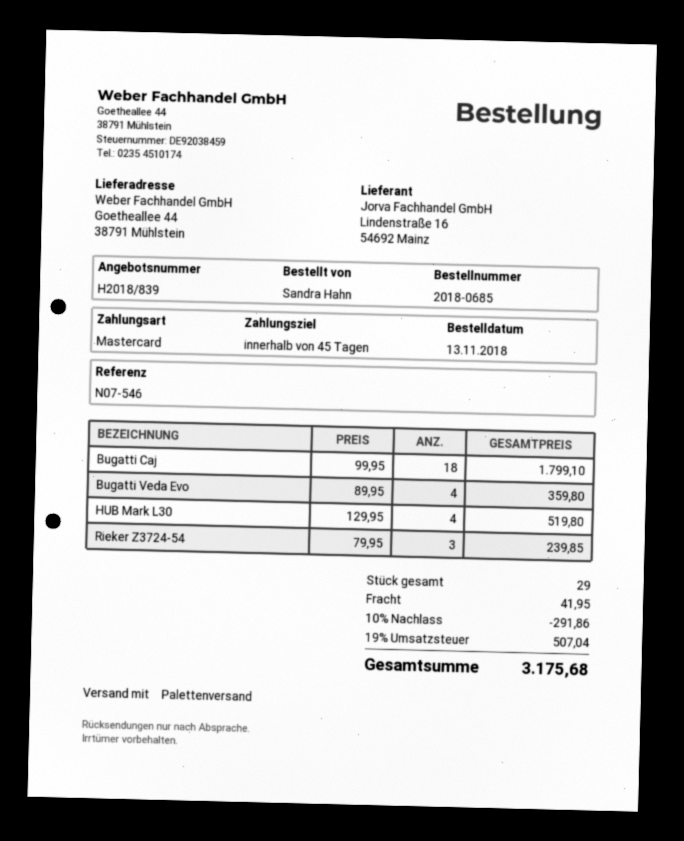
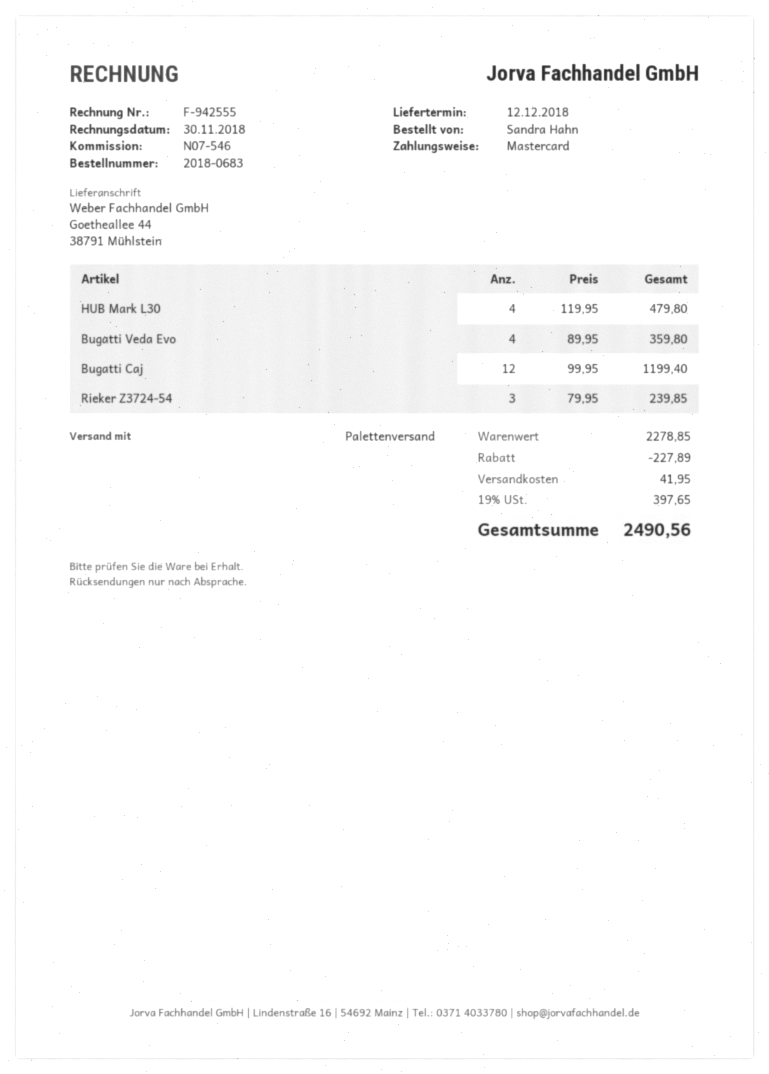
order number: 2018-0685 -> 2018-0683
Bugatti Caj: 18 x 99.95 = 1799.10 -> 12 x 99.95 = 1199.40
HUB Mark L30: 4 x 129.95 = 519.80 -> 4 x 119.95 = 479.80
discount: 291.86 -> 227.89
tax: 19% = 507.04 -> 19% = 397.65
total: 3175.68 -> 2490.56

